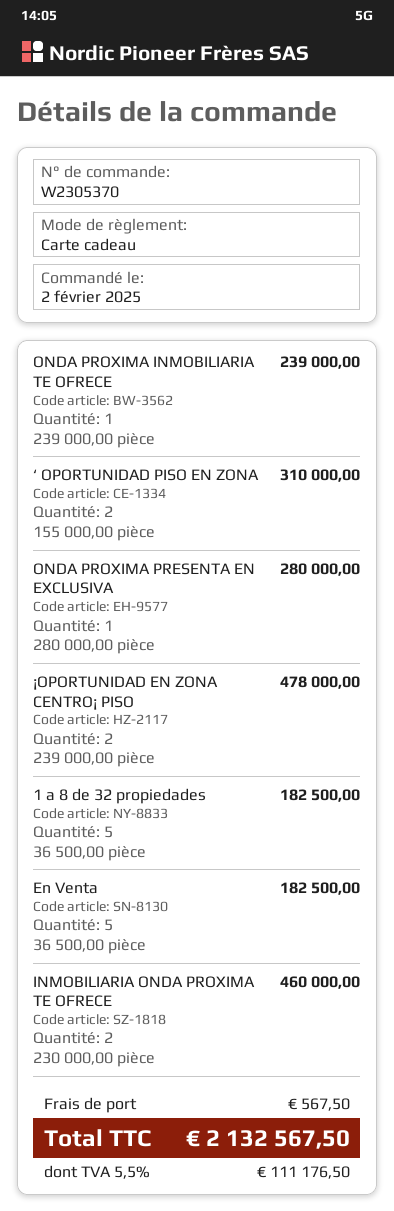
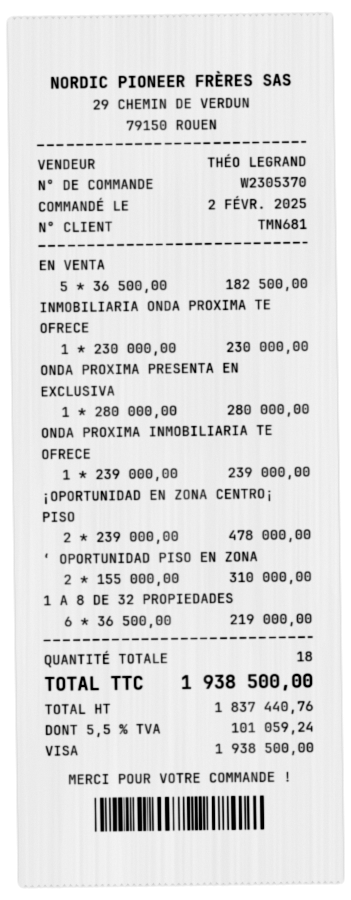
payment method: gift card -> Visa
1 a 8 de 32 propiedades: 5 x 36500.00 = 182500.00 -> 6 x 36500.00 = 219000.00
INMOBILIARIA ONDA PROXIMA TE OFRECE: 2 x 230000.00 = 460000.00 -> 1 x 230000.00 = 230000.00
shipping: 567.50 -> none
tax: 5.5% = 111176.50 -> 5.5% = 101059.24
total: 2132567.50 -> 1938500.00

